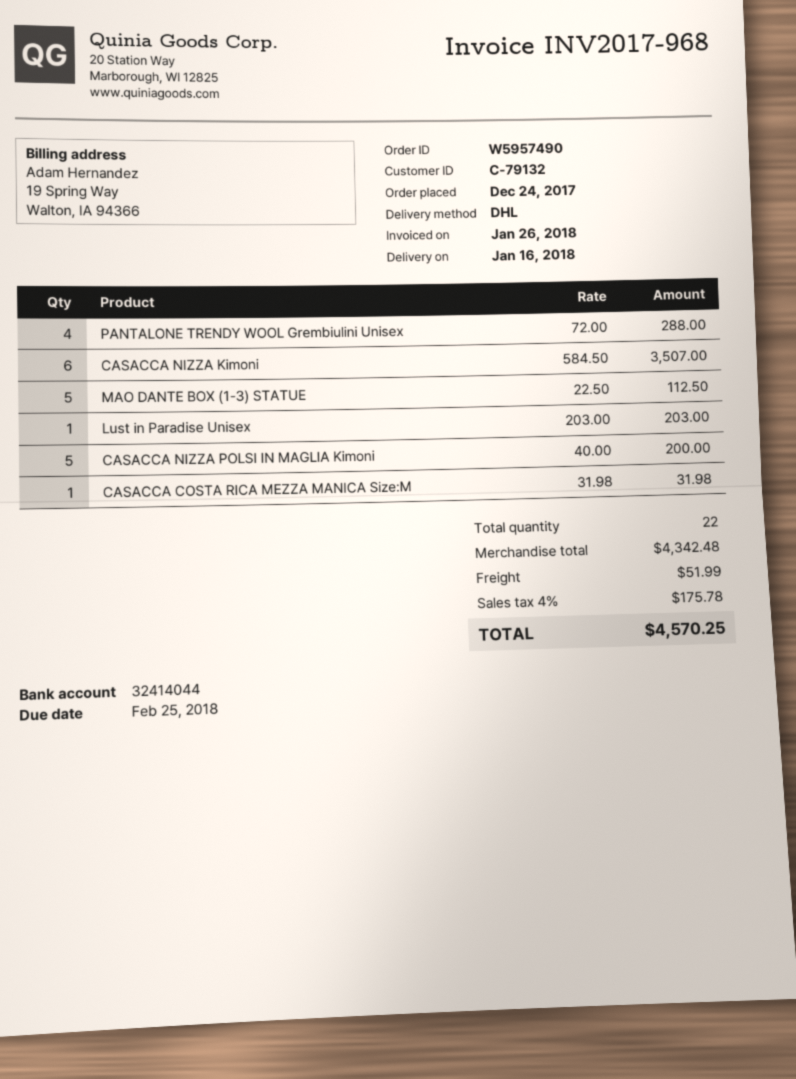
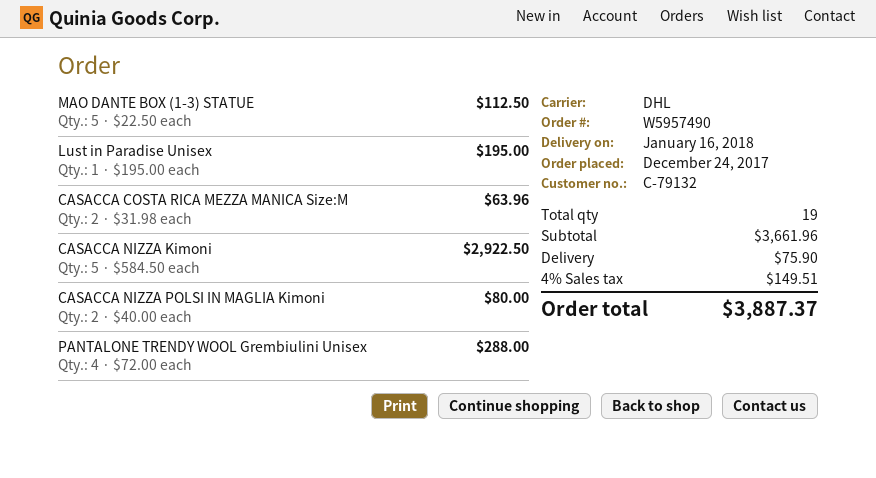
CASACCA NIZZA Kimoni: 6 x 584.50 = 3507.00 -> 5 x 584.50 = 2922.50
Lust in Paradise Unisex: 1 x 203.00 = 203.00 -> 1 x 195.00 = 195.00
CASACCA NIZZA POLSI IN MAGLIA Kimoni: 5 x 40.00 = 200.00 -> 2 x 40.00 = 80.00
CASACCA COSTA RICA MEZZA MANICA Size:M: 1 x 31.98 = 31.98 -> 2 x 31.98 = 63.96
total quantity: 22 -> 19
subtotal: 4342.48 -> 3661.96
shipping: 51.99 -> 75.90
tax: 4% = 175.78 -> 4% = 149.51
total: 4570.25 -> 3887.37

